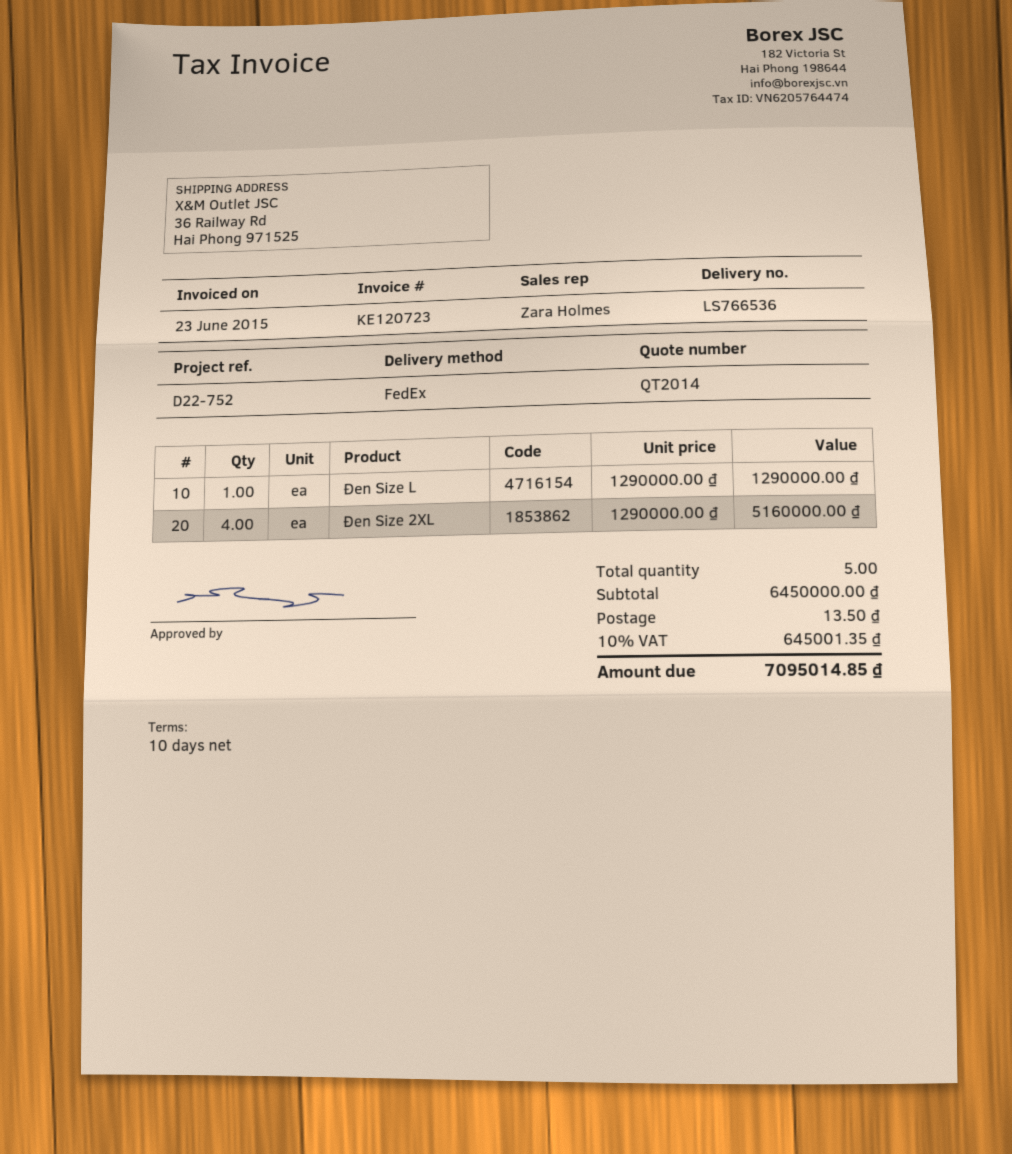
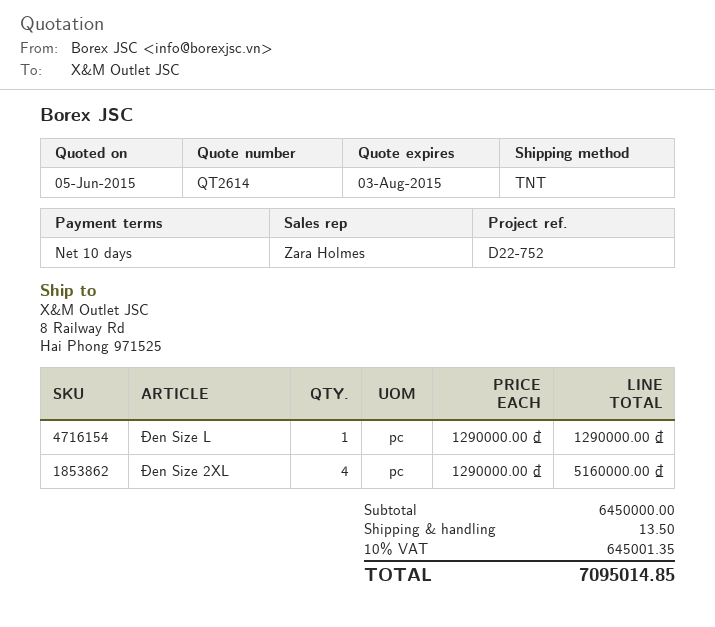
quote number: QT2014 -> QT2614
shipping method: FedEx -> TNT
ship to: 36 Railway Rd, Hai Phong 971525 -> 8 Railway Rd, Hai Phong 971525

